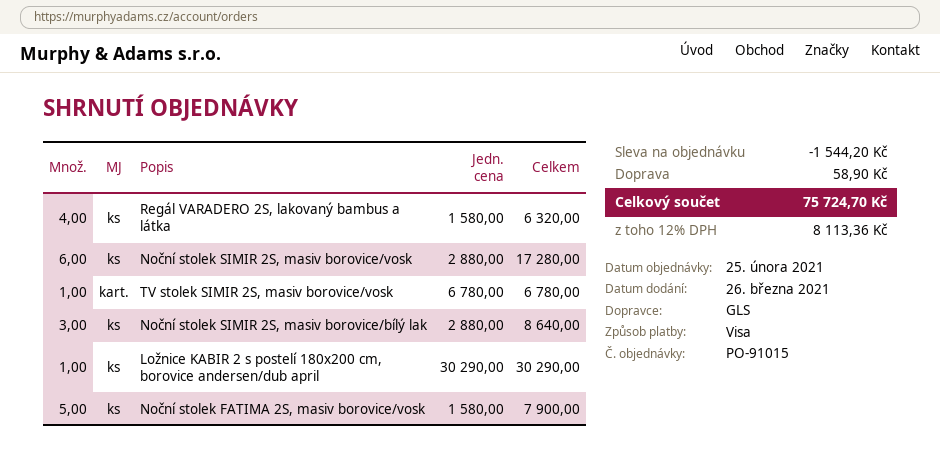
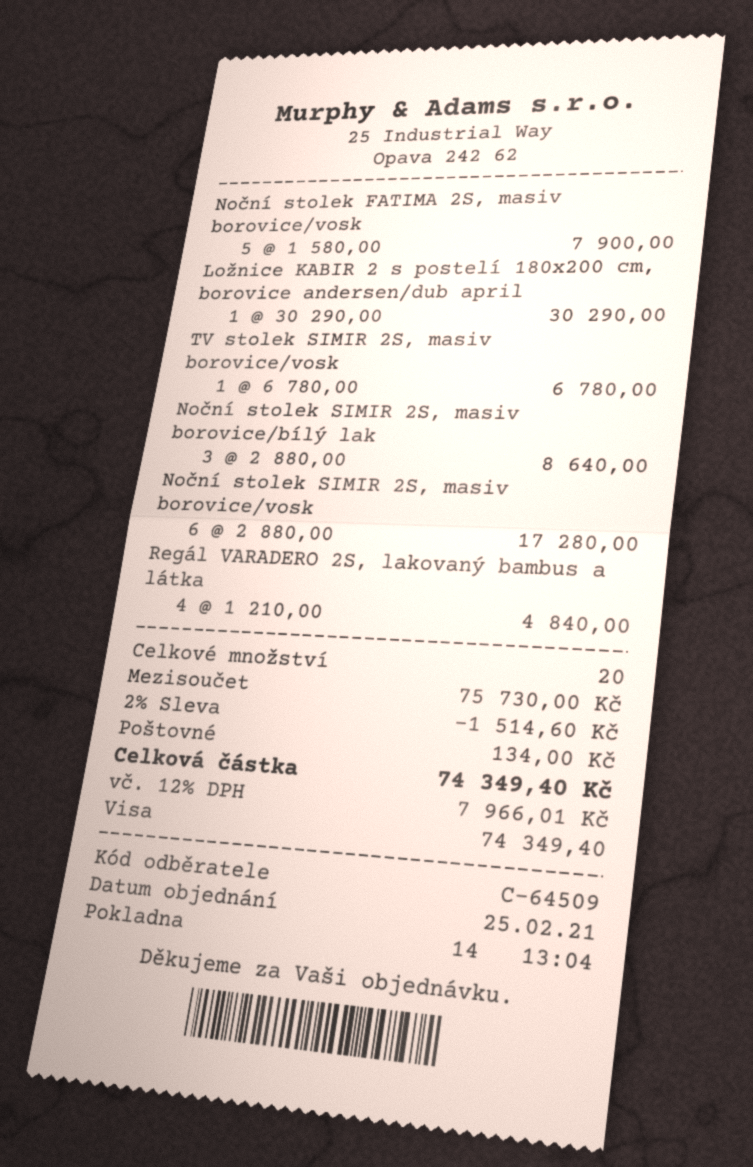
Regál VARADERO 2S, lakovaný bambus a látka: 4 x 1580.00 = 6320.00 -> 4 x 1210.00 = 4840.00
discount: 1544.20 -> 1514.60
shipping: 58.90 -> 134.00
tax: 12% = 8113.36 -> 12% = 7966.01
total: 75724.70 -> 74349.40

